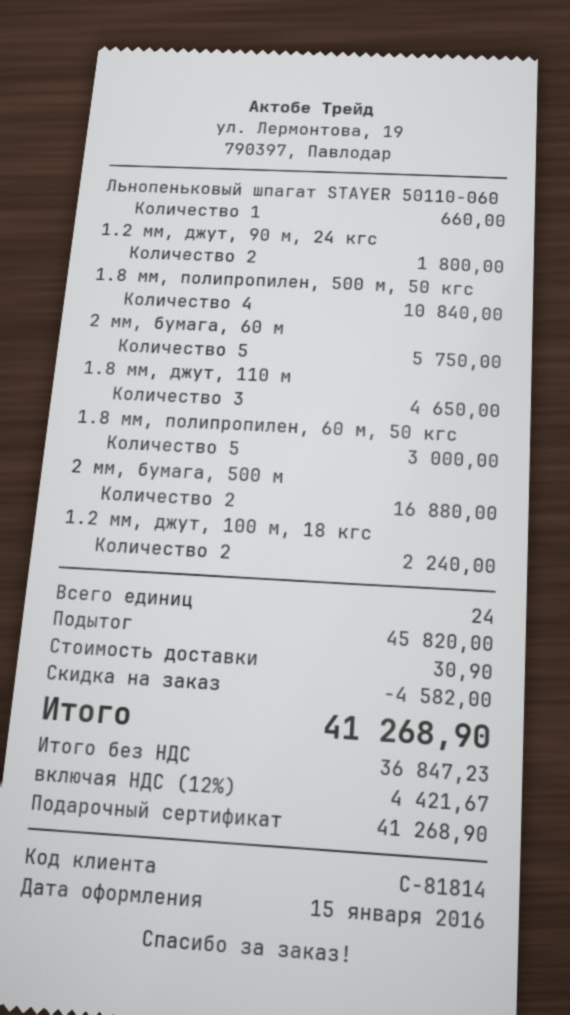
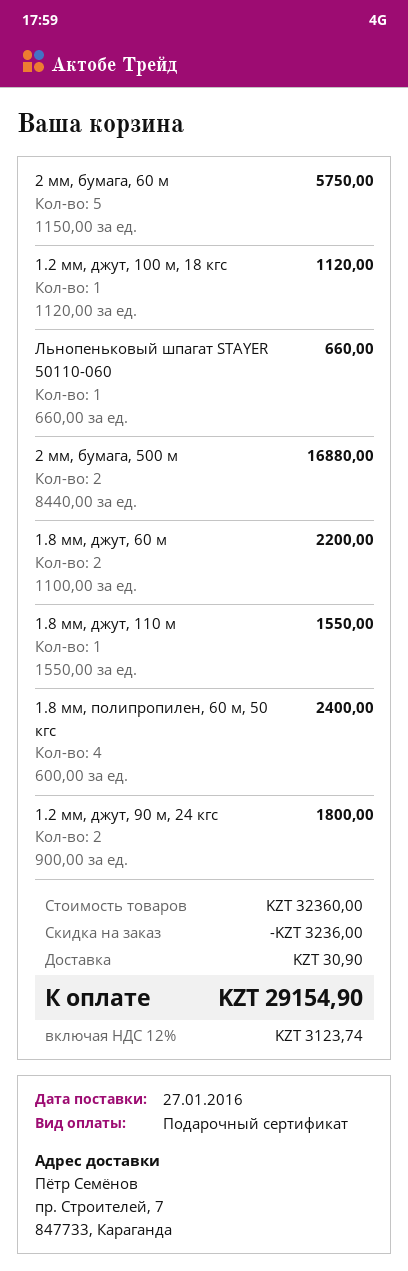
1.8 мм, полипропилен, 500 м, 50 кгс: 4 for 10840.00 -> none
1.8 мм, джут, 110 м: 3 for 4650.00 -> 1 for 1550.00
1.8 мм, полипропилен, 60 м, 50 кгс: 5 for 3000.00 -> 4 for 2400.00
1.2 мм, джут, 100 м, 18 кгс: 2 for 2240.00 -> 1 for 1120.00
1.8 мм, джут, 60 м: none -> 2 for 2200.00
subtotal: 45820.00 -> 32360.00
discount: 4582.00 -> 3236.00
tax: 12% = 4421.67 -> 12% = 3123.74
total: 41268.90 -> 29154.90

